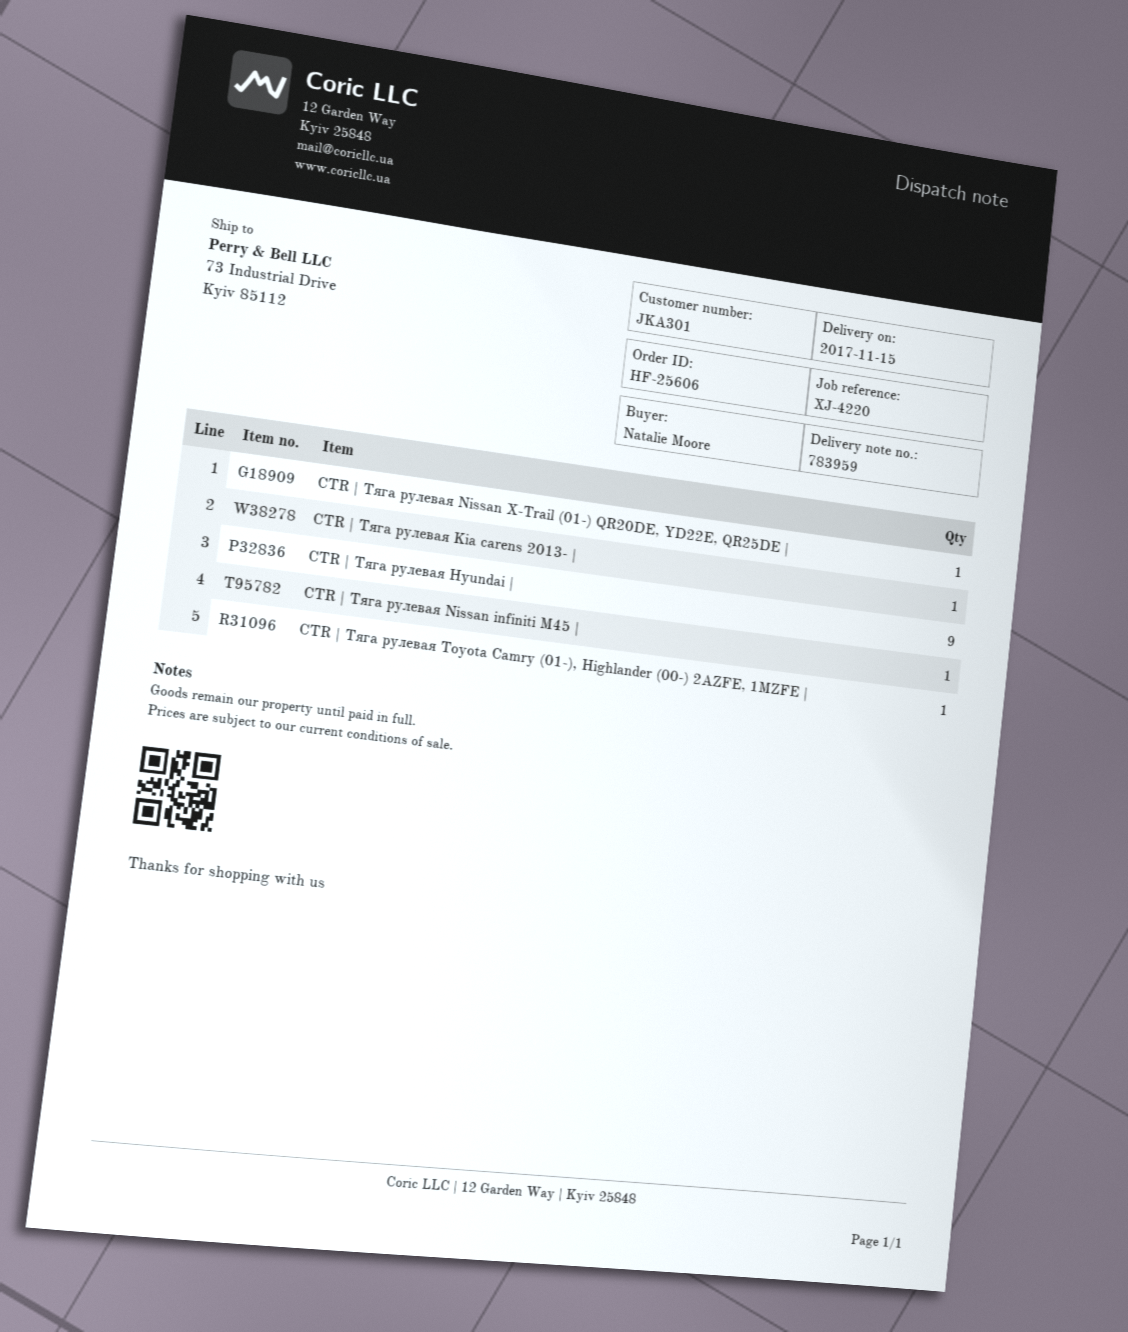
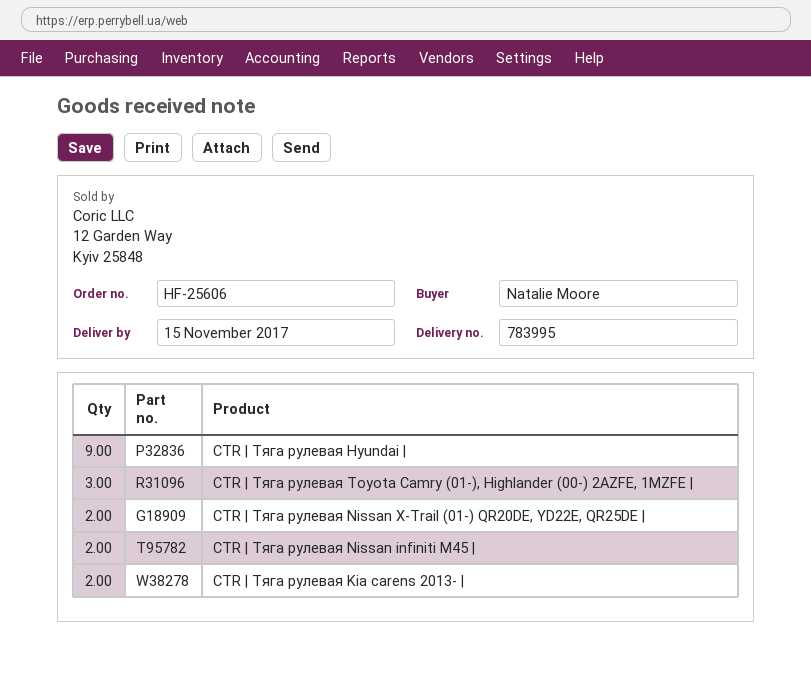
delivery note number: 783959 -> 783995
CTR | Тяга рулевая Nissan X-Trail (01-) QR20DE, YD22E, QR25DE |: 1 -> 2
CTR | Тяга рулевая Kia carens 2013- |: 1 -> 2
CTR | Тяга рулевая Nissan infiniti M45 |: 1 -> 2
CTR | Тяга рулевая Toyota Camry (01-), Highlander (00-) 2AZFE, 1MZFE |: 1 -> 3

